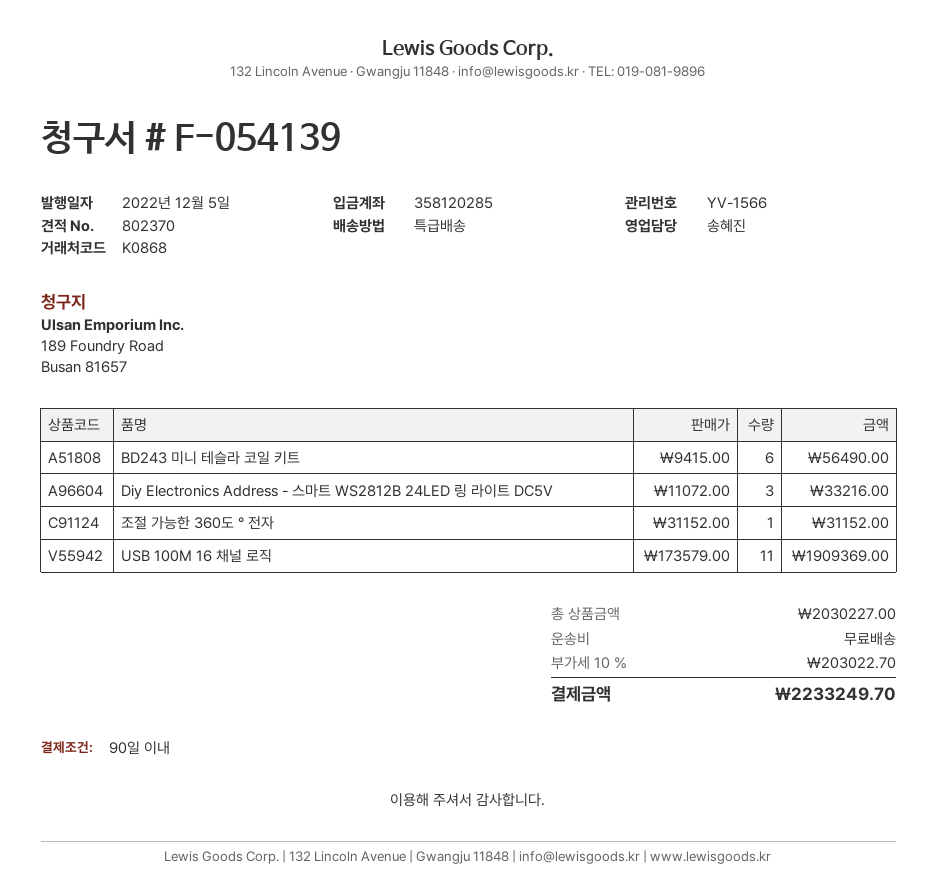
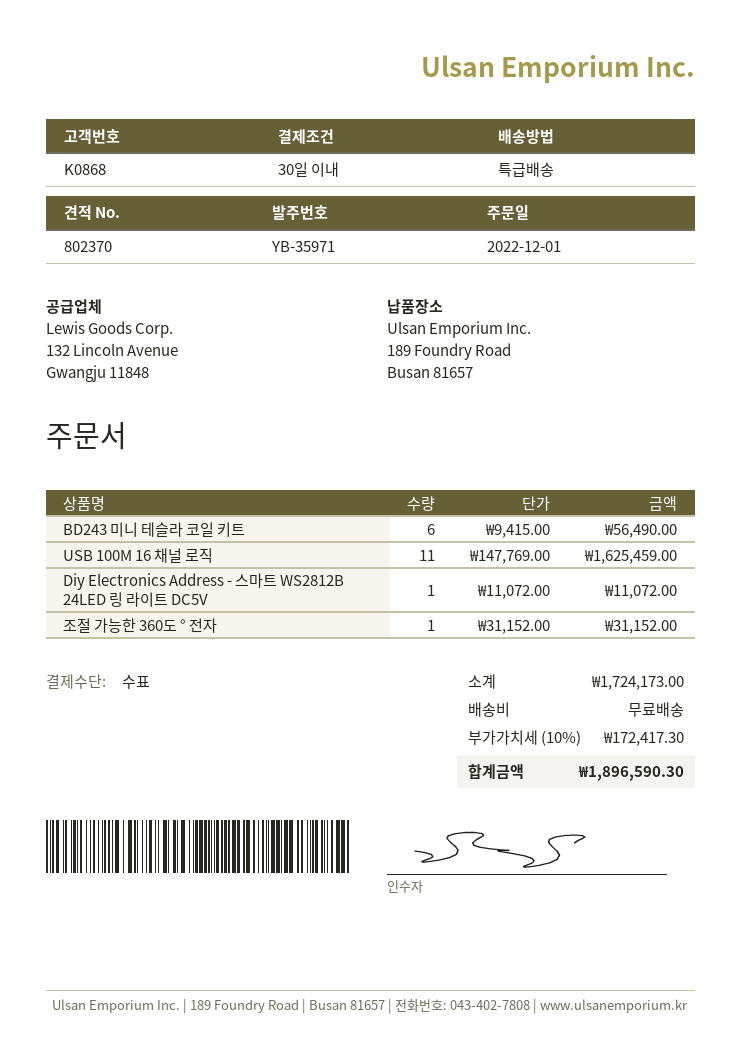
payment terms: 90 days -> 30 days
Diy Electronics Address - 스마트 WS2812B 24LED 링 라이트 DC5V: 3 x 11072.00 = 33216.00 -> 1 x 11072.00 = 11072.00
USB 100M 16 채널 로직: 11 x 173579.00 = 1909369.00 -> 11 x 147769.00 = 1625459.00
subtotal: 2030227.00 -> 1724173.00
tax: 10% = 203022.70 -> 10% = 172417.30
total: 2233249.70 -> 1896590.30

